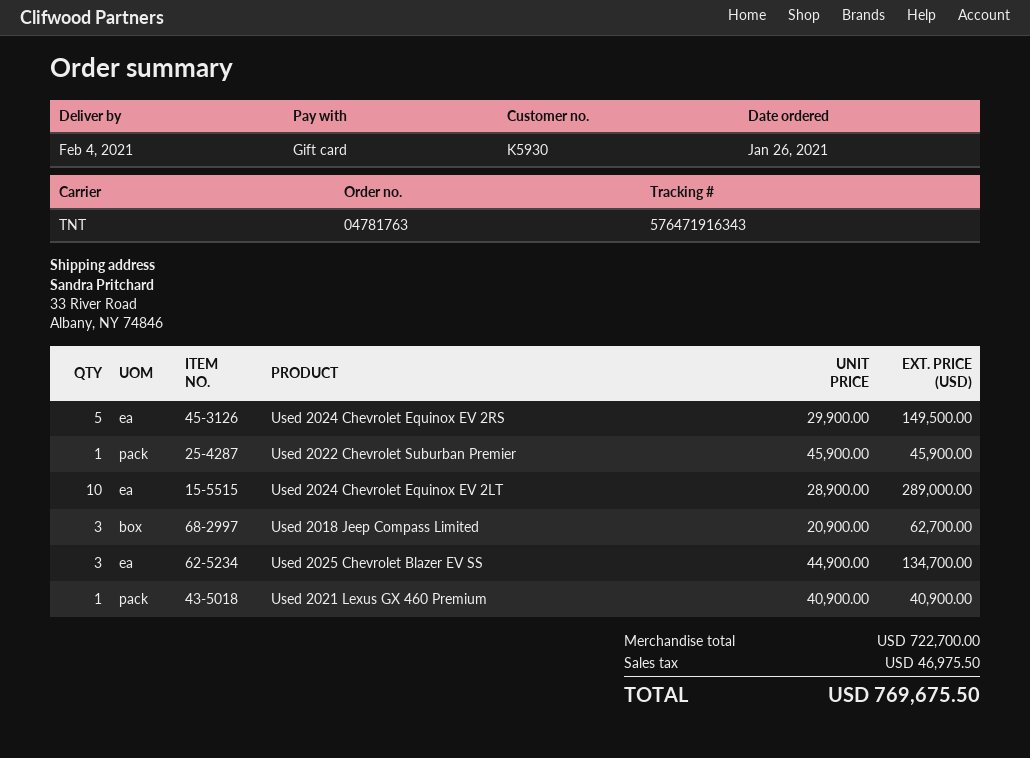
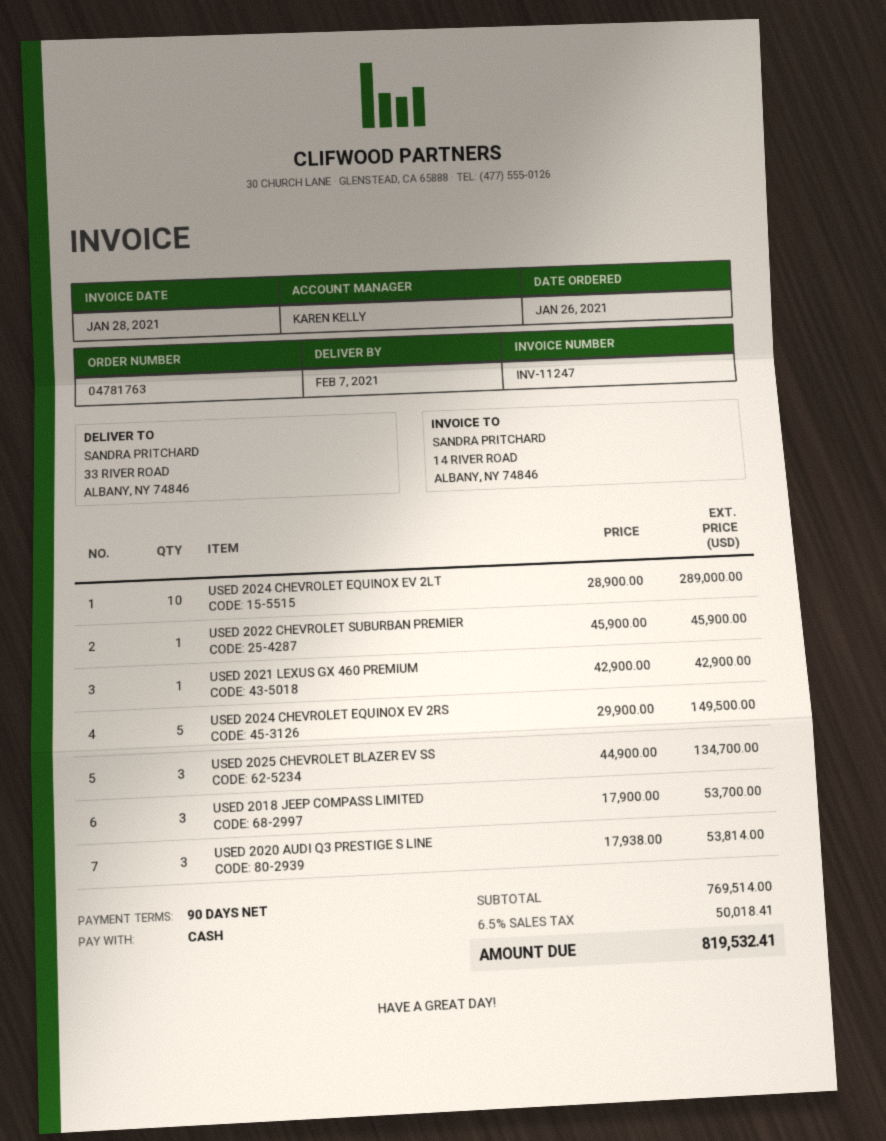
delivery date: 2021-02-04 -> 2021-02-07
payment method: gift card -> cash
Used 2018 Jeep Compass Limited: 3 x 20900.00 = 62700.00 -> 3 x 17900.00 = 53700.00
Used 2021 Lexus GX 460 Premium: 1 x 40900.00 = 40900.00 -> 1 x 42900.00 = 42900.00
USED 2020 AUDI Q3 PRESTIGE S LINE: none -> 3 x 17938.00 = 53814.00
subtotal: 722700.00 -> 769514.00
tax: 46975.50 -> 50018.41
total: 769675.50 -> 819532.41

